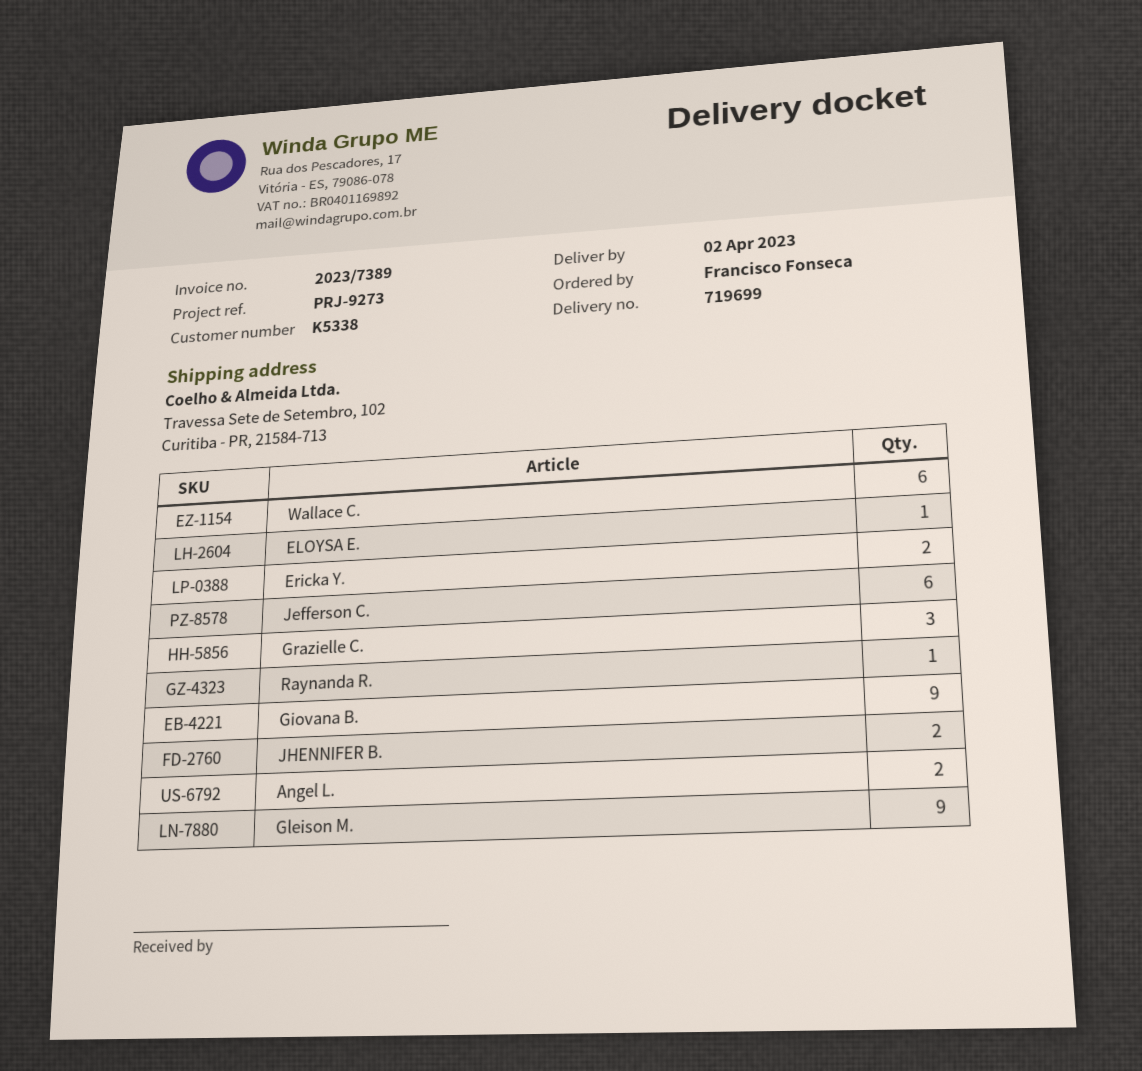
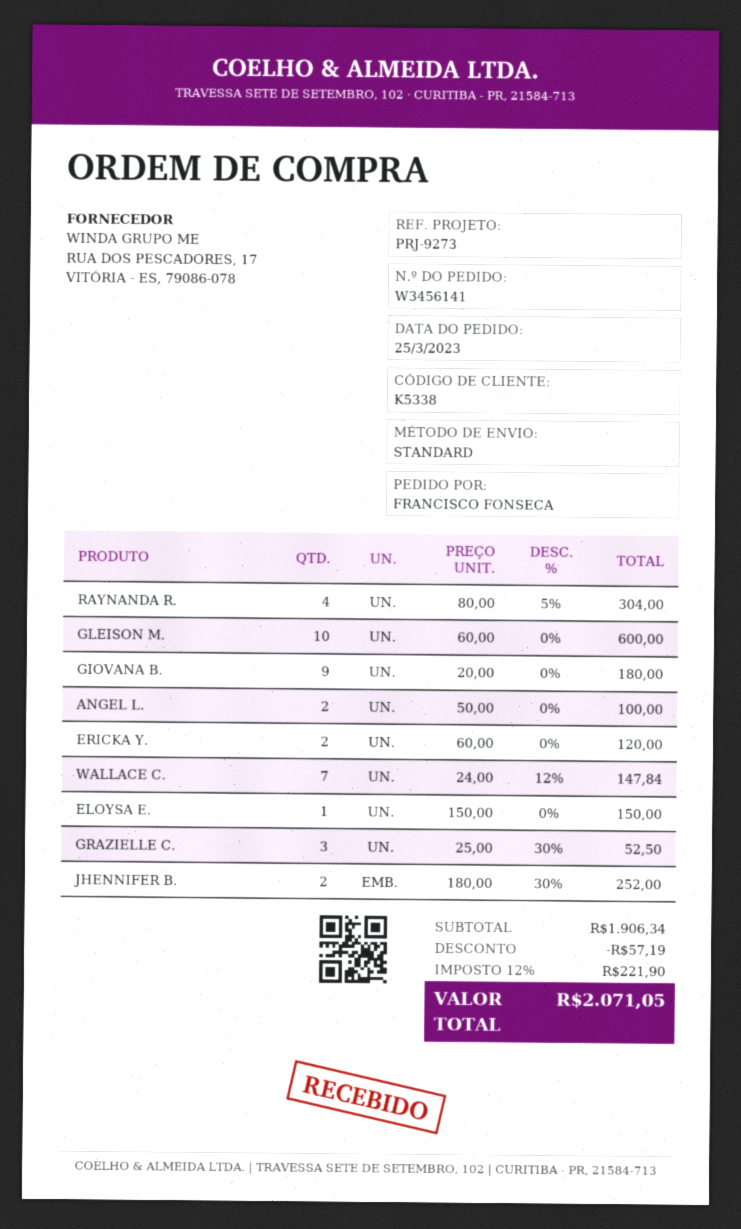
Wallace C.: 6 -> 7
Jefferson C.: 6 -> none
Raynanda R.: 1 -> 4
Gleison M.: 9 -> 10

